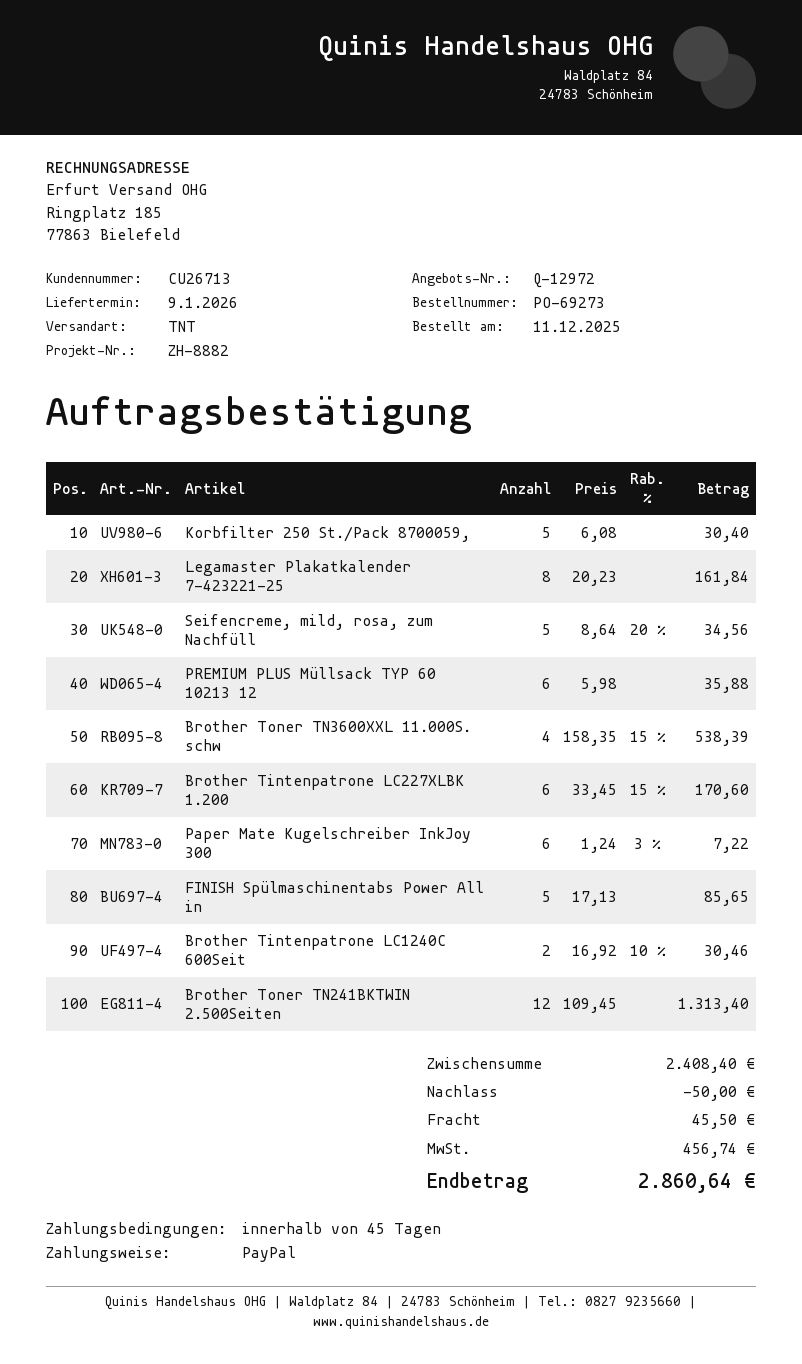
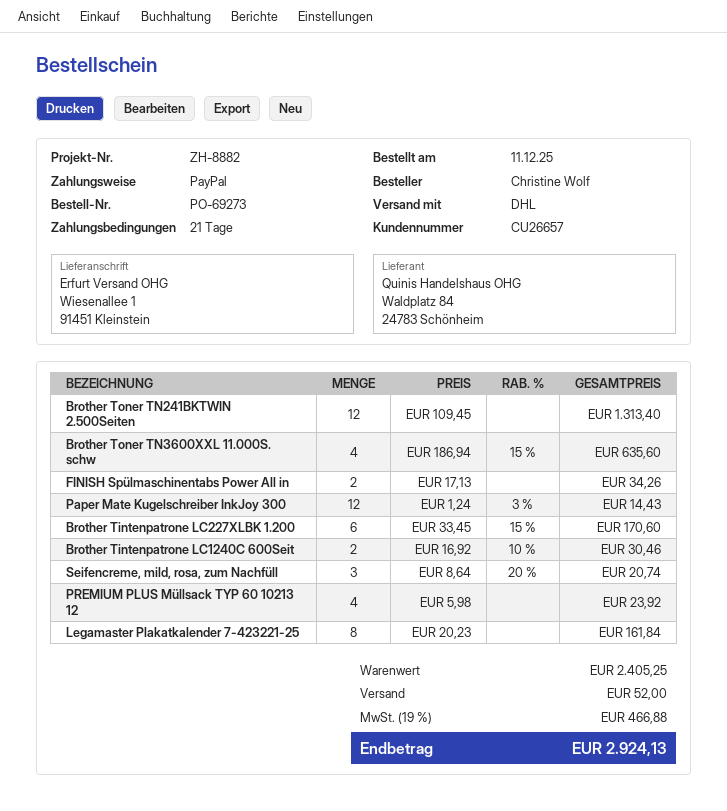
payment terms: 45 days -> 21 days
customer number: CU26713 -> CU26657
shipping method: TNT -> DHL
Korbfilter 250 St./Pack 8700059,: 5 x 6.08 = 30.40 -> none
Seifencreme, mild, rosa, zum Nachfüll: 5 x 8.64 - 20% = 34.56 -> 3 x 8.64 - 20% = 20.74
PREMIUM PLUS Müllsack TYP 60 10213 12: 6 x 5.98 = 35.88 -> 4 x 5.98 = 23.92
Brother Toner TN3600XXL 11.000S. schw: 4 x 158.35 - 15% = 538.39 -> 4 x 186.94 - 15% = 635.60
Paper Mate Kugelschreiber InkJoy 300: 6 x 1.24 - 3% = 7.22 -> 12 x 1.24 - 3% = 14.43
FINISH Spülmaschinentabs Power All in: 5 x 17.13 = 85.65 -> 2 x 17.13 = 34.26
subtotal: 2408.40 -> 2405.25
discount: 50.00 -> none
shipping: 45.50 -> 52.00
tax: 456.74 -> 466.88
total: 2860.64 -> 2924.13

